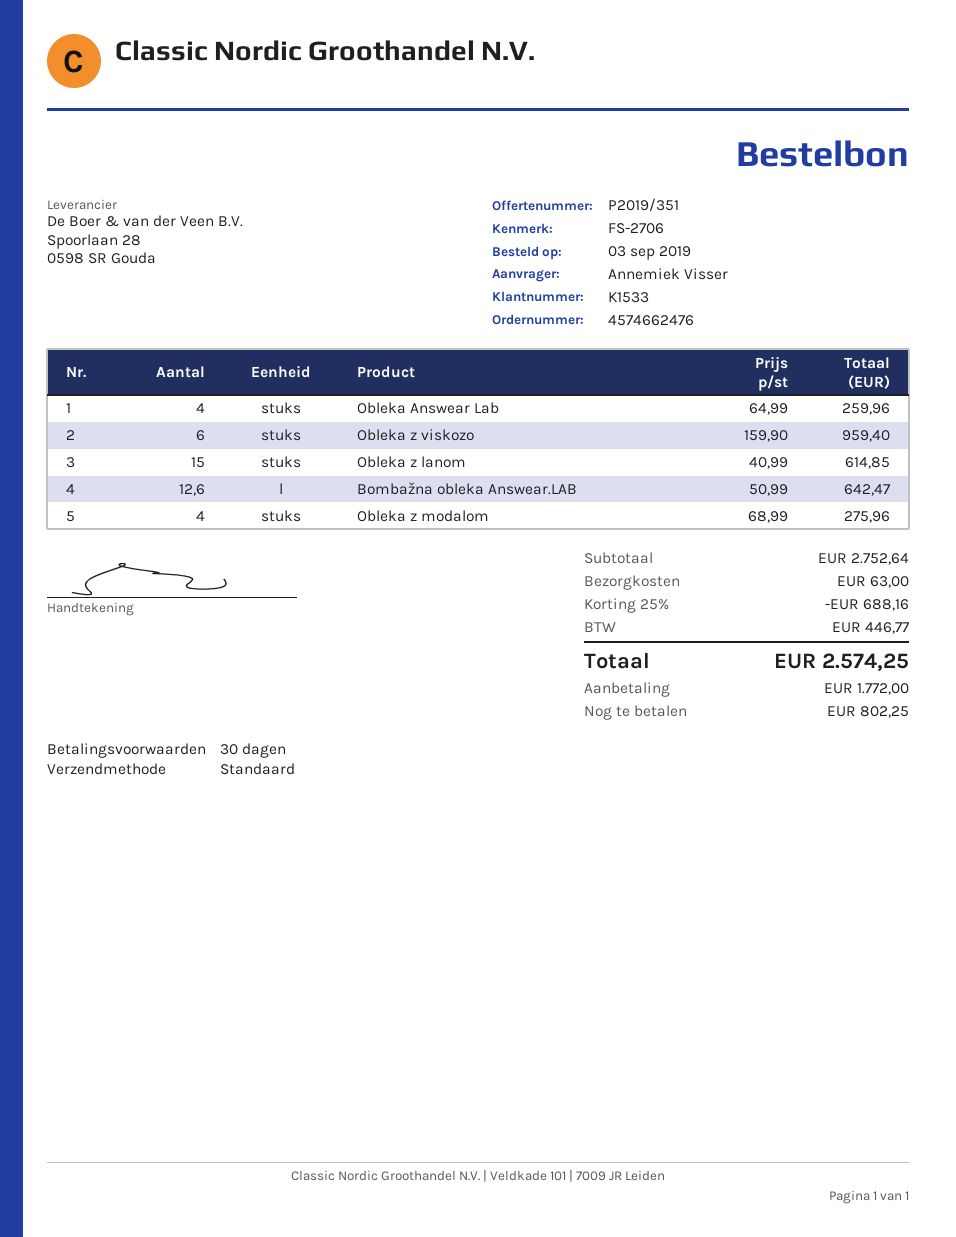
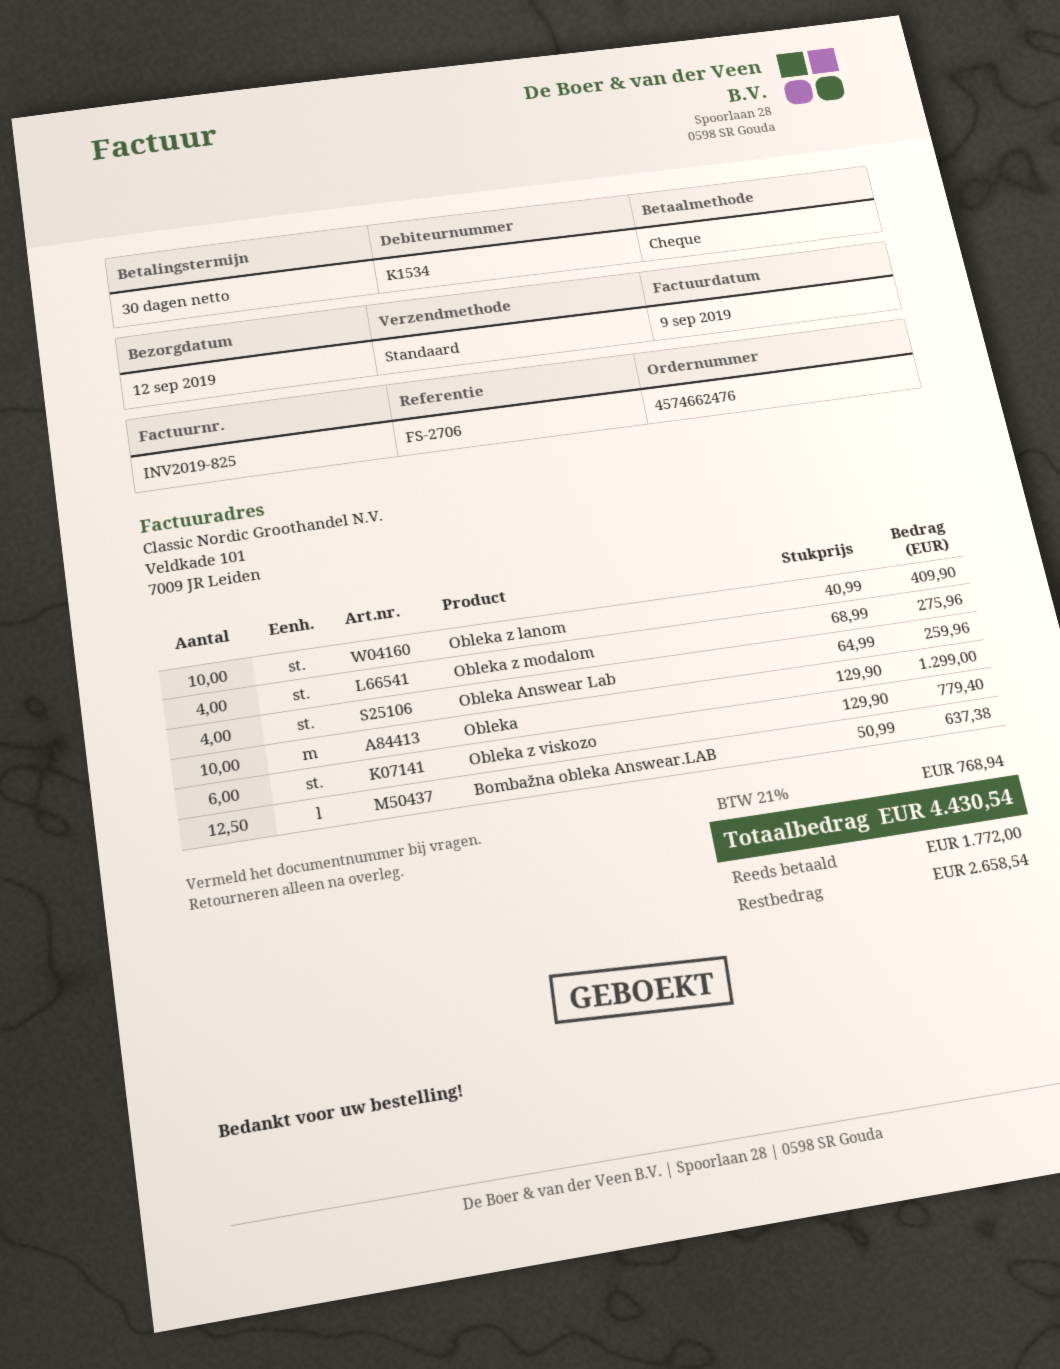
customer number: K1533 -> K1534
Obleka z viskozo: 6 x 159.90 = 959.40 -> 6 x 129.90 = 779.40
Obleka z lanom: 15 x 40.99 = 614.85 -> 10 x 40.99 = 409.90
Bombažna obleka Answear.LAB: 12.6 x 50.99 = 642.47 -> 12.5 x 50.99 = 637.38
Obleka: none -> 10 x 129.90 = 1299.00
discount: 25% = 688.16 -> none
shipping: 63.00 -> none
tax: 446.77 -> 768.94
total: 2574.25 -> 4430.54
balance: 802.25 -> 2658.54

